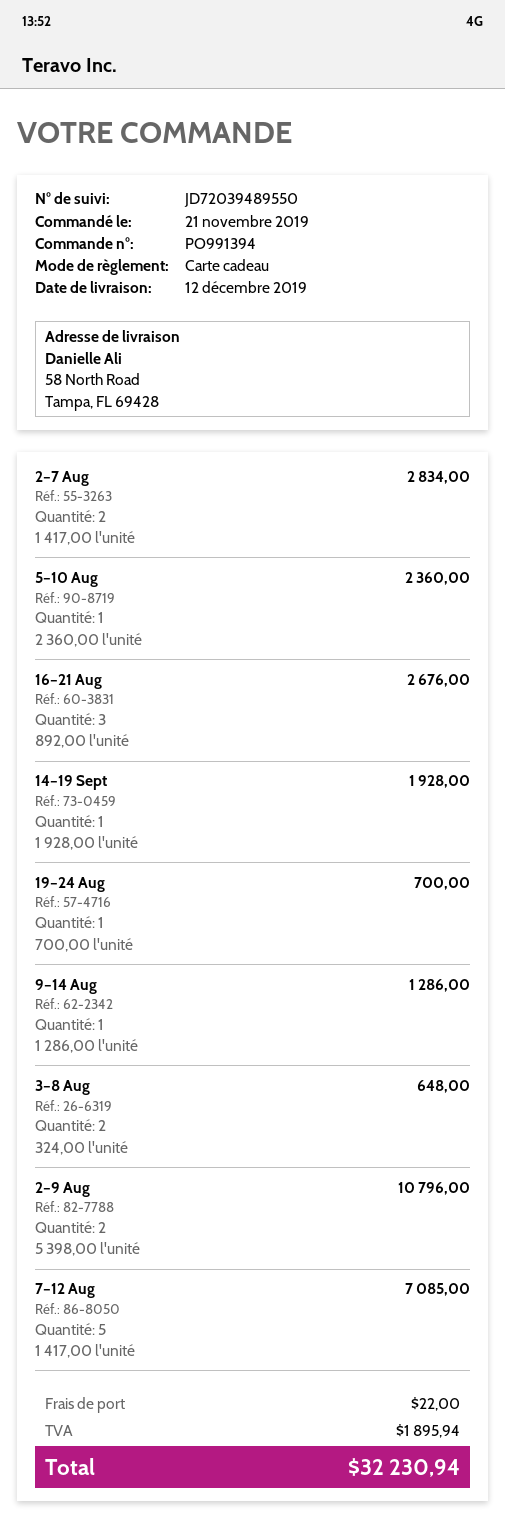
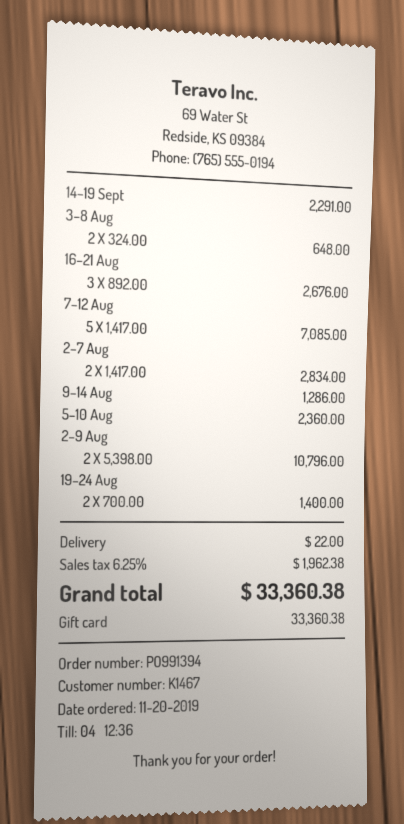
order date: 2019-11-21 -> 2019-11-20
14–19 Sept: 1 x 1928.00 = 1928.00 -> 1 x 2291.00 = 2291.00
19–24 Aug: 1 x 700.00 = 700.00 -> 2 x 700.00 = 1400.00
tax: 1895.94 -> 1962.38
total: 32230.94 -> 33360.38

